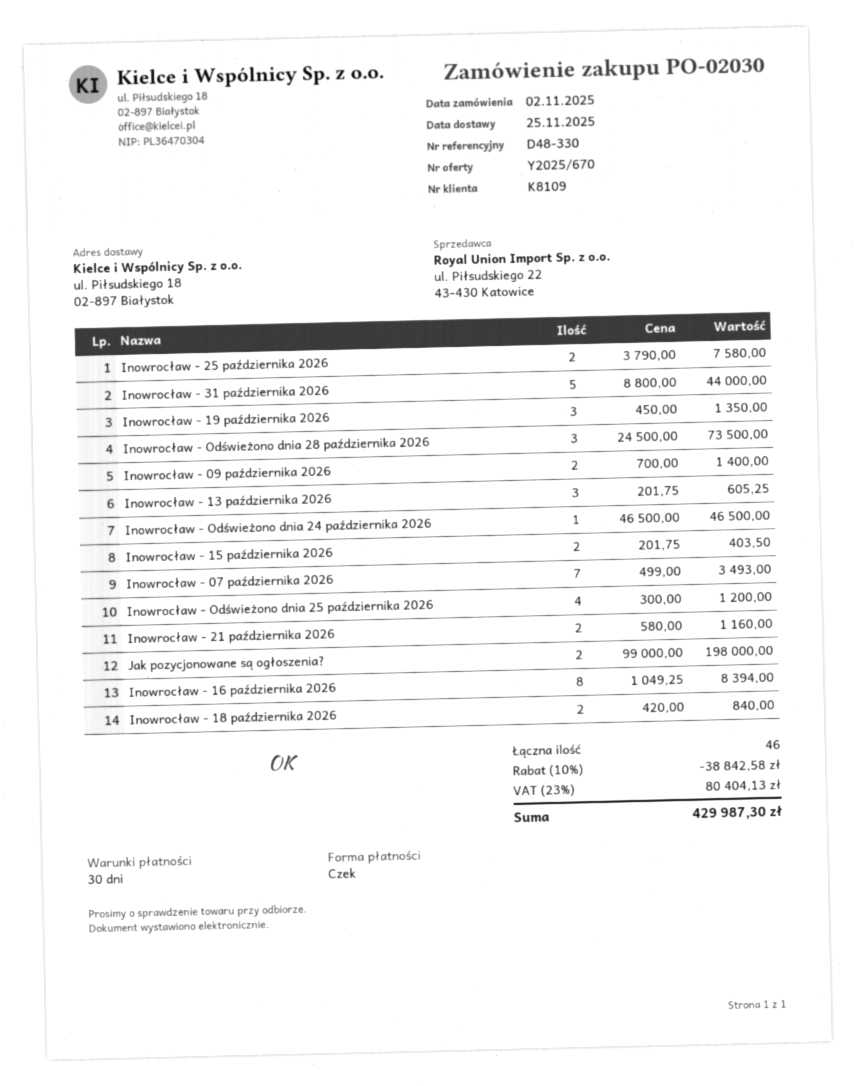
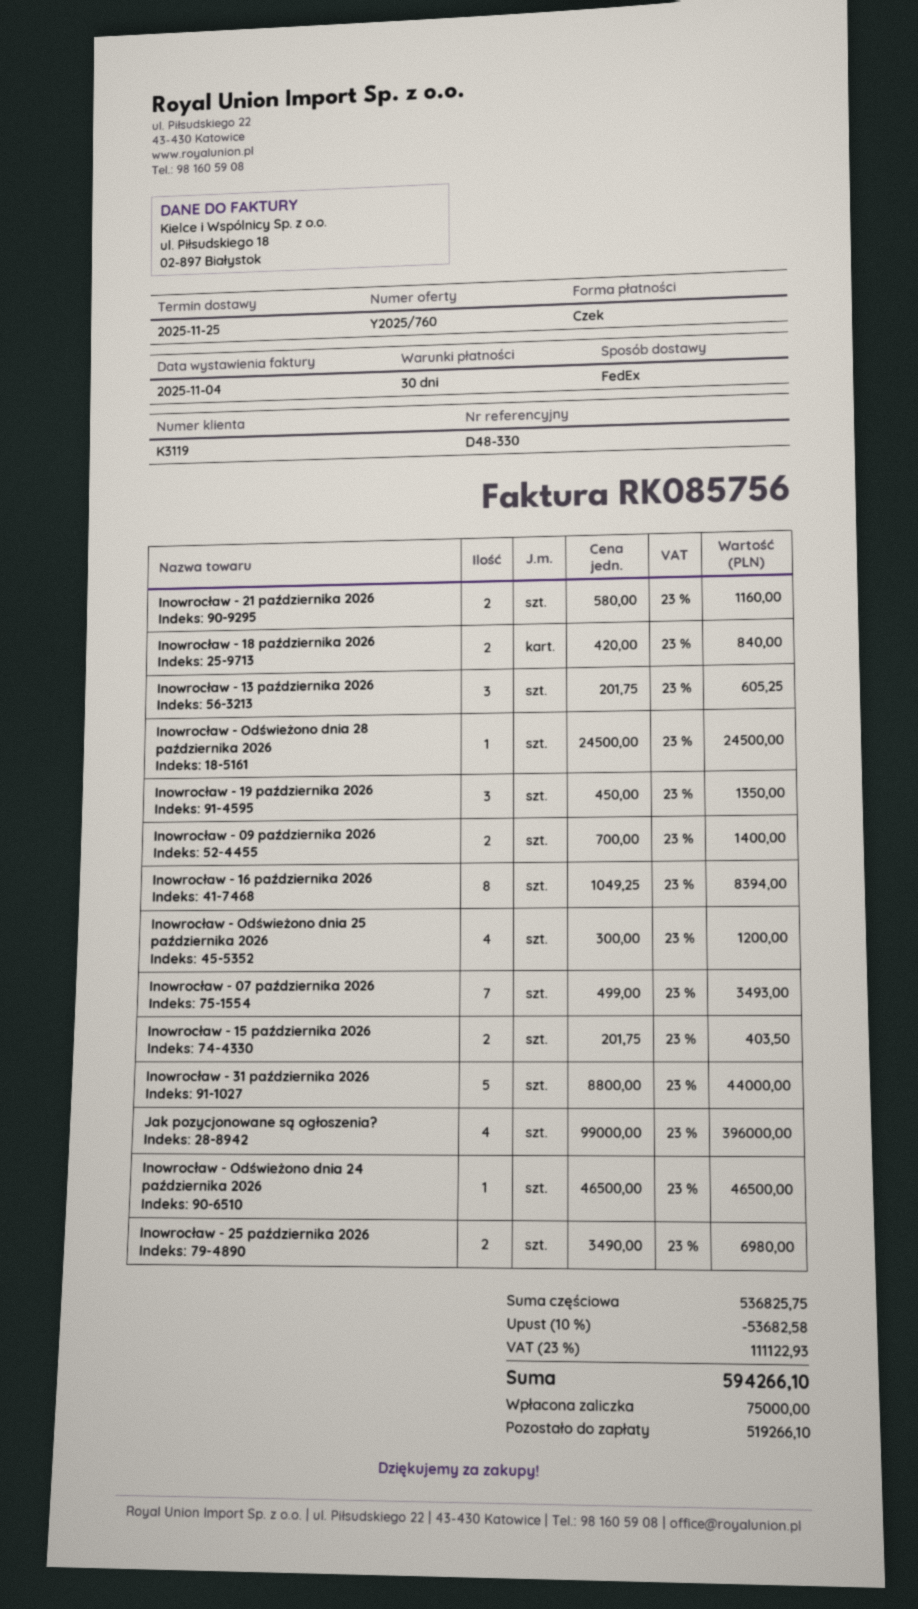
quote number: Y2025/670 -> Y2025/760
customer number: K8109 -> K3119
Inowrocław - 25 października 2026: 2 x 3790.00 = 7580.00 -> 2 x 3490.00 = 6980.00
Inowrocław - Odświeżono dnia 28 października 2026: 3 x 24500.00 = 73500.00 -> 1 x 24500.00 = 24500.00
Jak pozycjonowane są ogłoszenia?: 2 x 99000.00 = 198000.00 -> 4 x 99000.00 = 396000.00
discount: 10% = 38842.58 -> 10% = 53682.58
tax: 23% = 80404.13 -> 23% = 111122.93
total: 429987.30 -> 594266.10

